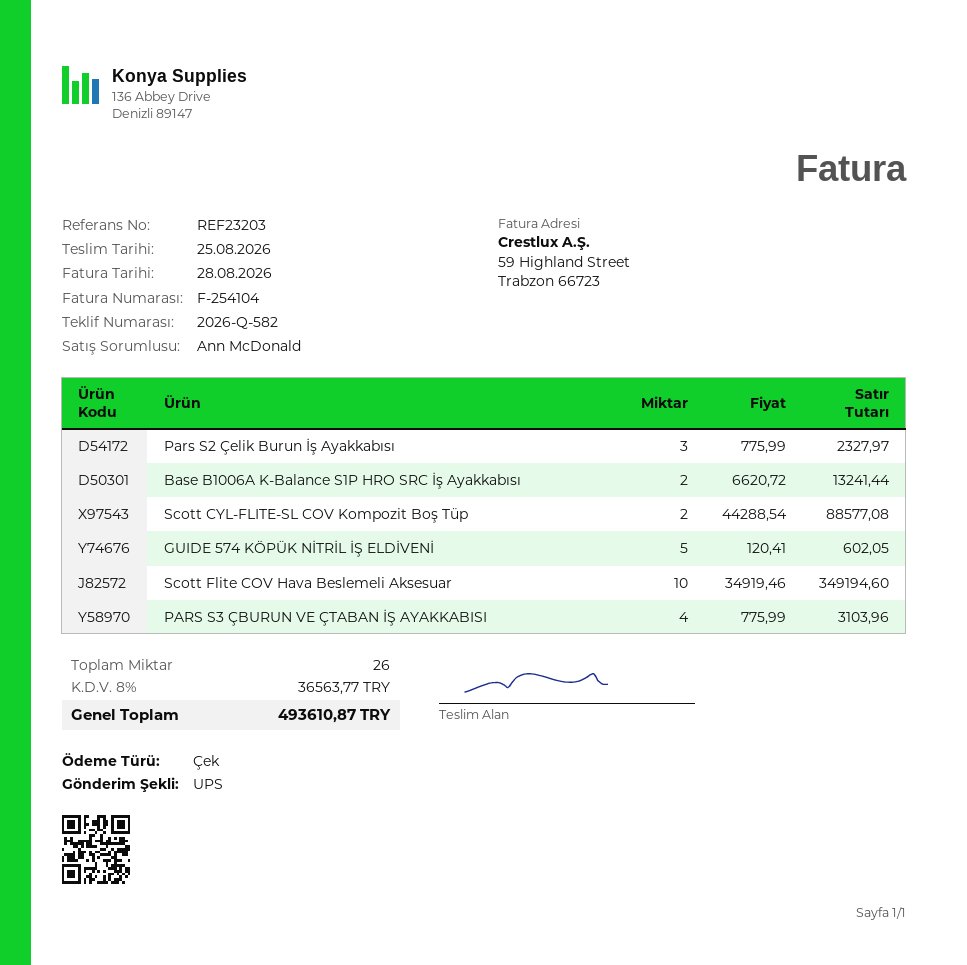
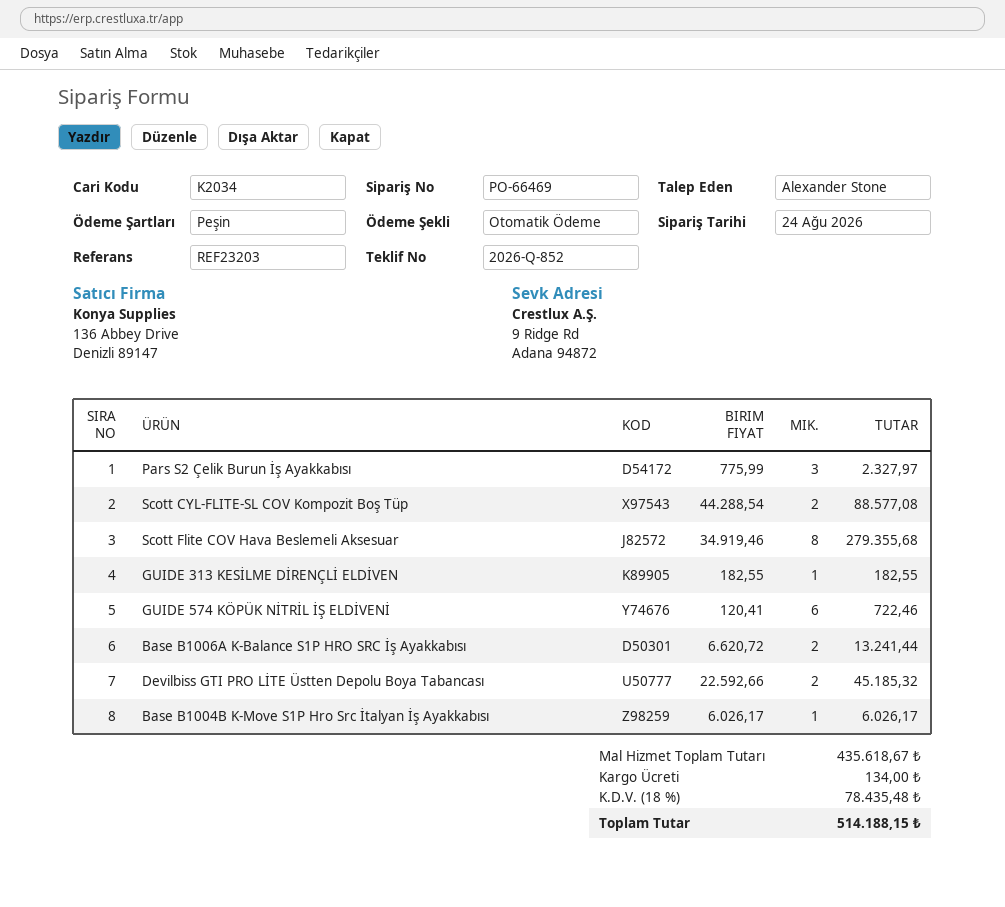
quote number: 2026-Q-582 -> 2026-Q-852
payment method: cheque -> direct debit
GUIDE 574 KÖPÜK NİTRİL İŞ ELDİVENİ: 5 x 120.41 = 602.05 -> 6 x 120.41 = 722.46
Scott Flite COV Hava Beslemeli Aksesuar: 10 x 34919.46 = 349194.60 -> 8 x 34919.46 = 279355.68
PARS S3 ÇBURUN VE ÇTABAN İŞ AYAKKABISI: 4 x 775.99 = 3103.96 -> none
GUIDE 313 KESİLME DİRENÇLİ ELDİVEN: none -> 1 x 182.55 = 182.55
Devilbiss GTI PRO LİTE Üstten Depolu Boya Tabancası: none -> 2 x 22592.66 = 45185.32
Base B1004B K-Move S1P Hro Src İtalyan İş Ayakkabısı: none -> 1 x 6026.17 = 6026.17
shipping: none -> 134.00
tax: 8% = 36563.77 -> 18% = 78435.48
total: 493610.87 -> 514188.15

